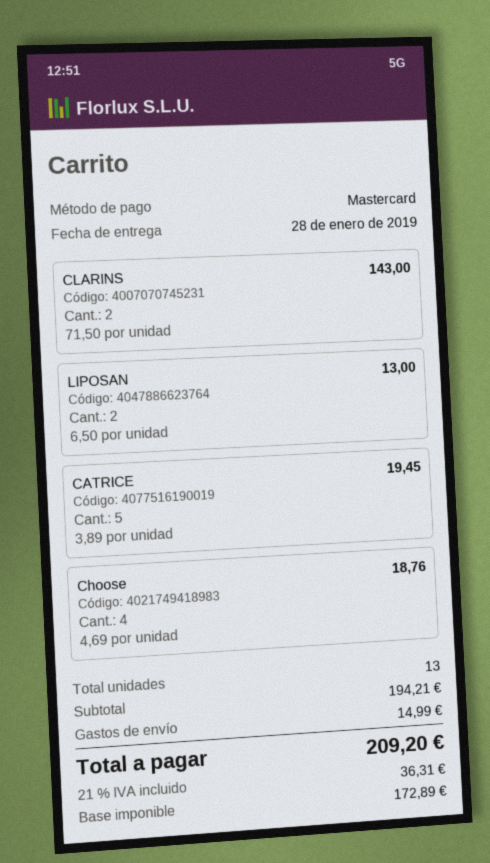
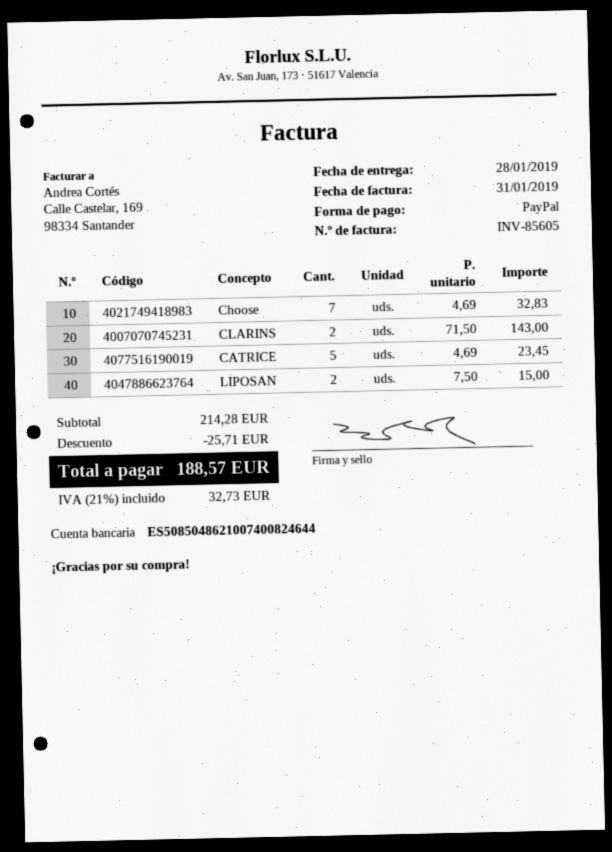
payment method: Mastercard -> PayPal
LIPOSAN: 2 x 6.50 = 13.00 -> 2 x 7.50 = 15.00
CATRICE: 5 x 3.89 = 19.45 -> 5 x 4.69 = 23.45
Choose: 4 x 4.69 = 18.76 -> 7 x 4.69 = 32.83
subtotal: 194.21 -> 214.28
discount: none -> 25.71
shipping: 14.99 -> none
tax: 21% = 36.31 -> 21% = 32.73
total: 209.20 -> 188.57

